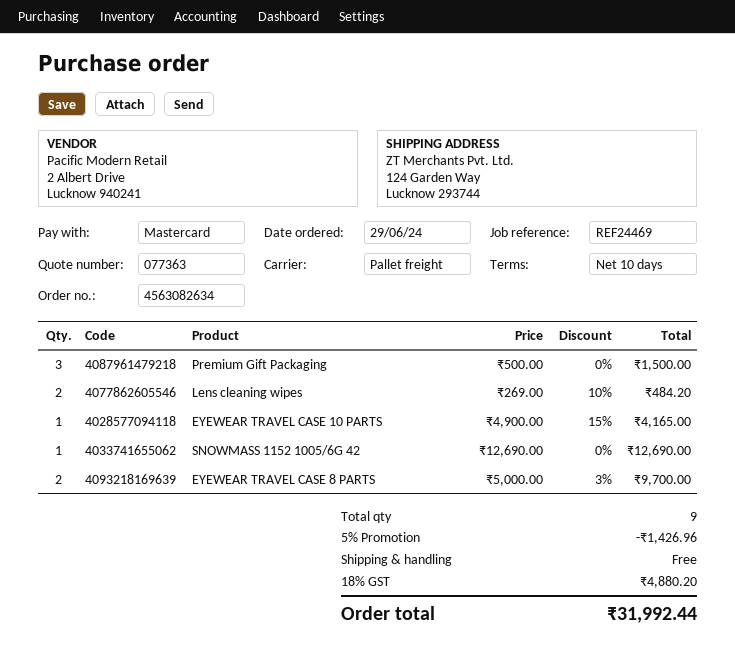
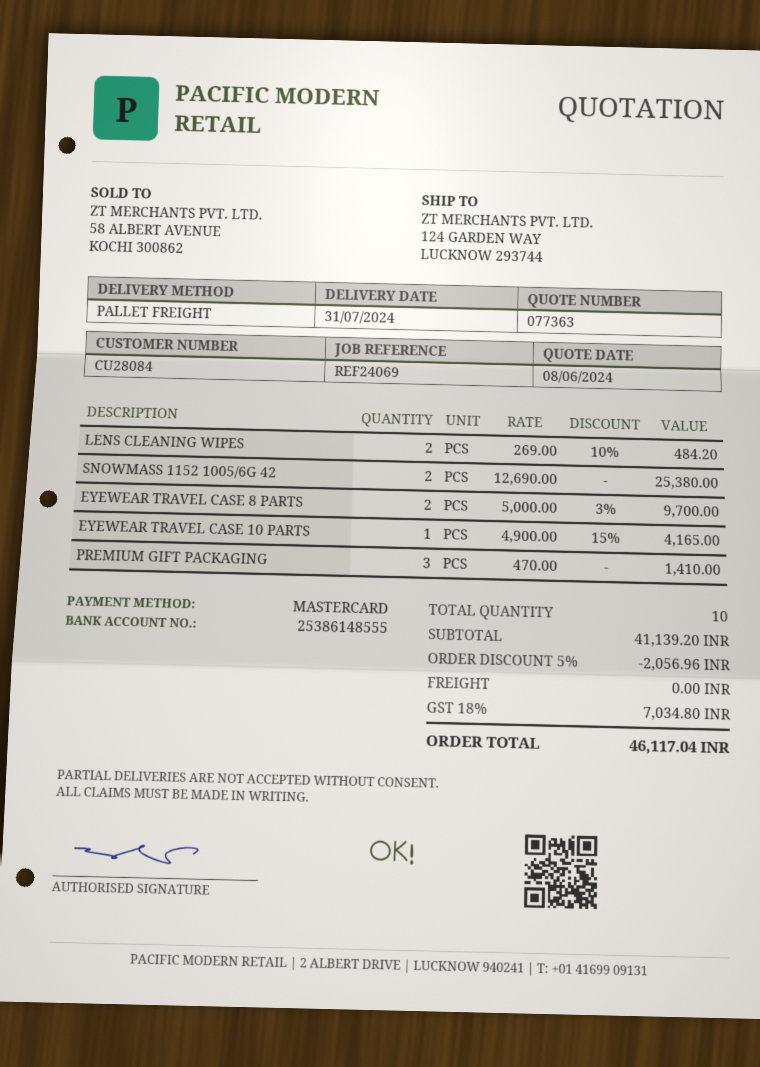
reference: REF24469 -> REF24069
Premium Gift Packaging: 3 x 500.00 = 1500.00 -> 3 x 470.00 = 1410.00
SNOWMASS 1152 1005/6G 42: 1 x 12690.00 = 12690.00 -> 2 x 12690.00 = 25380.00
total quantity: 9 -> 10
discount: 5% = 1426.96 -> 5% = 2056.96
tax: 18% = 4880.20 -> 18% = 7034.80
total: 31992.44 -> 46117.04

